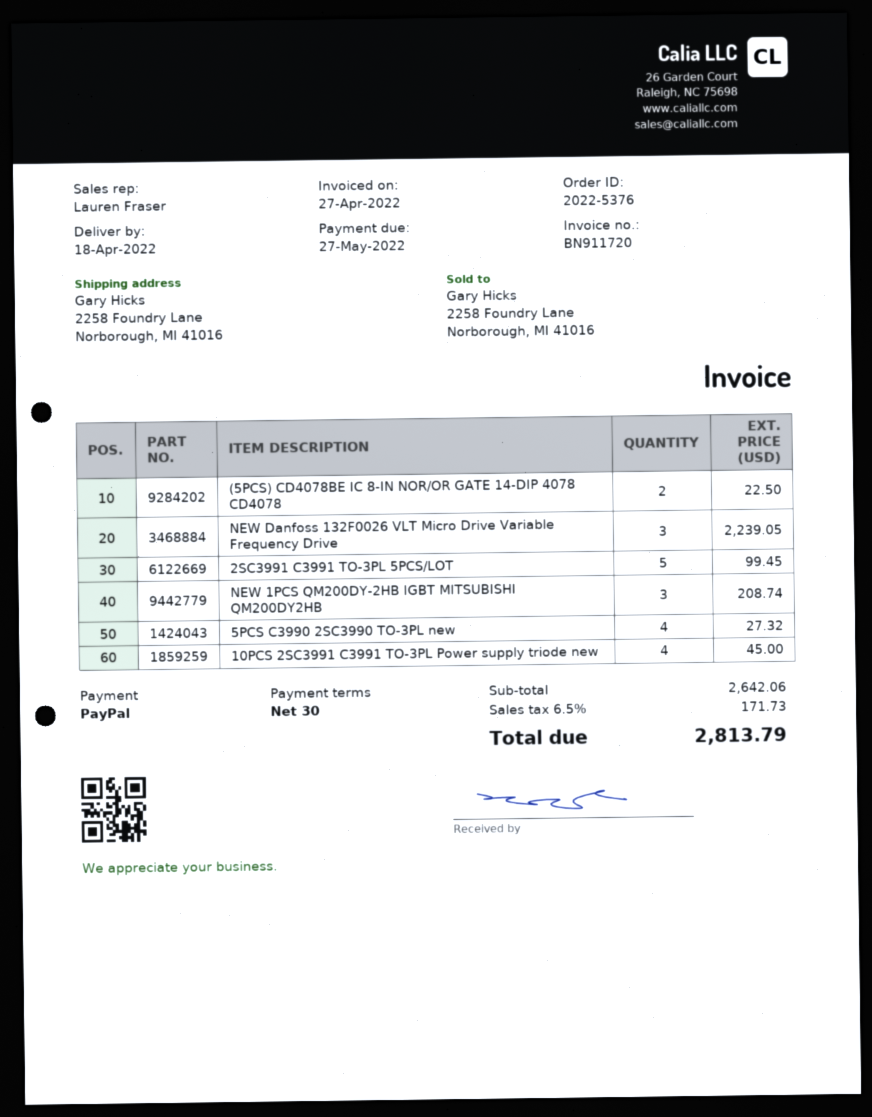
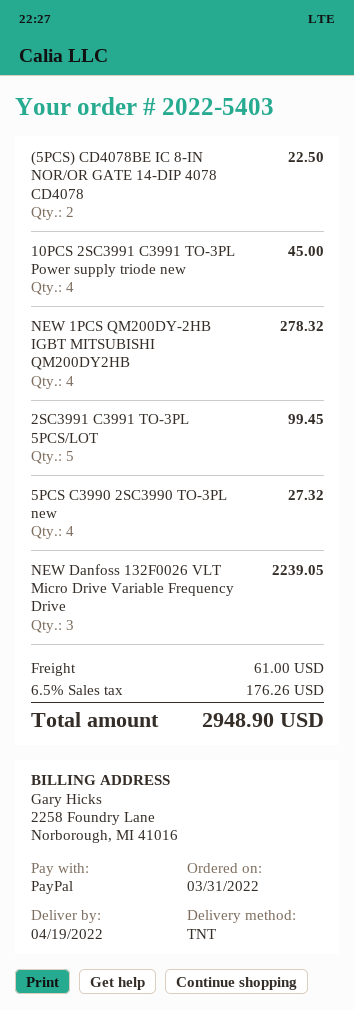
order number: 2022-5376 -> 2022-5403
delivery date: 2022-04-18 -> 2022-04-19
NEW 1PCS QM200DY-2HB IGBT MITSUBISHI QM200DY2HB: 3 for 208.74 -> 4 for 278.32
shipping: none -> 61.00
tax: 6.5% = 171.73 -> 6.5% = 176.26
total: 2813.79 -> 2948.90

